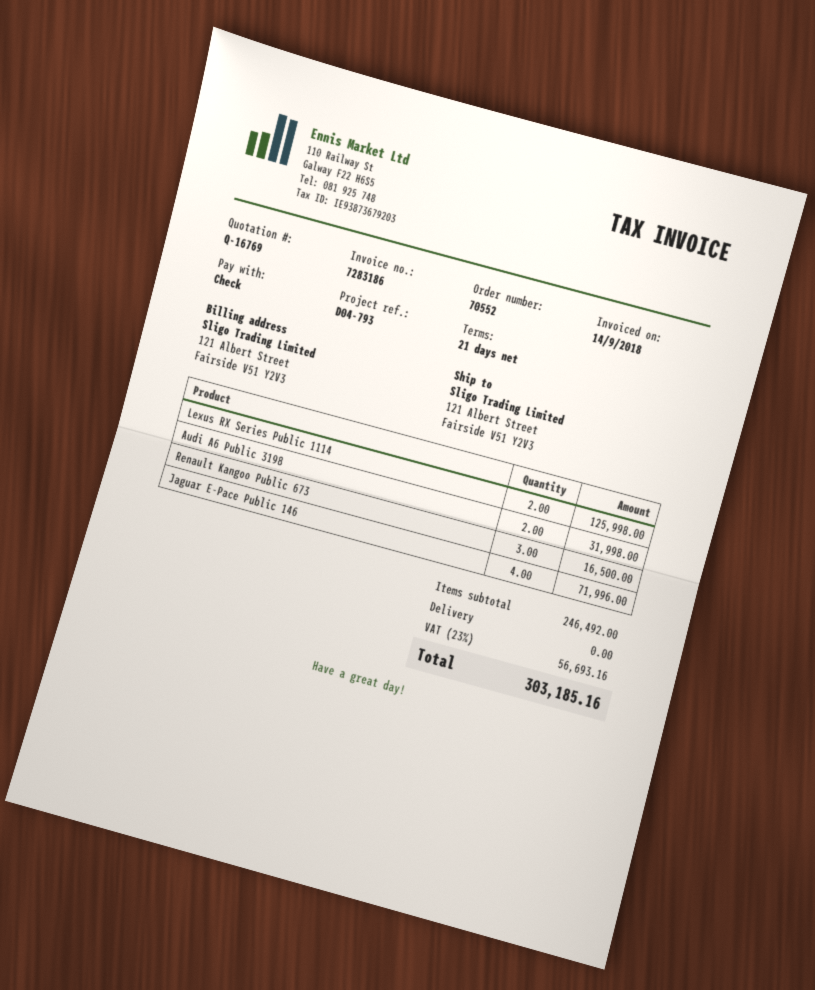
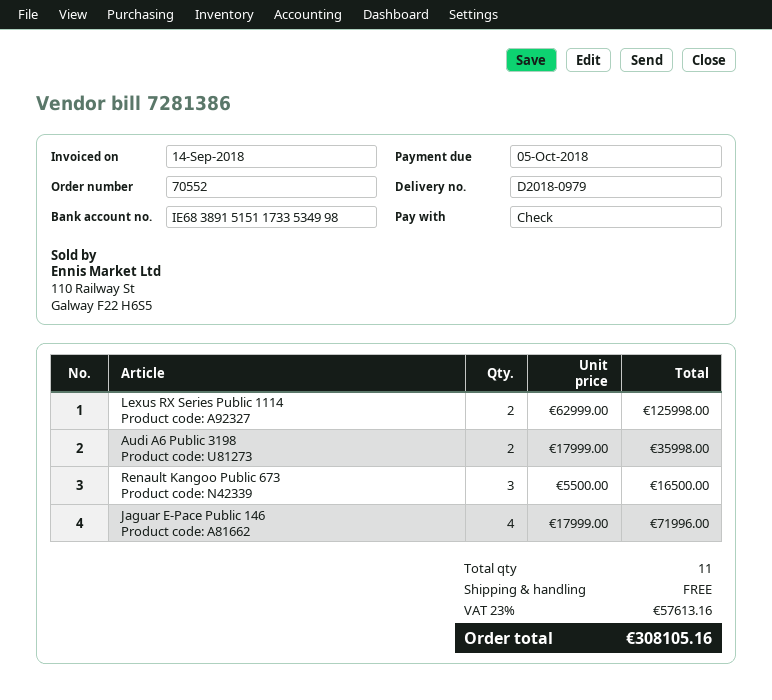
invoice number: 7283186 -> 7281386
Audi A6 Public 3198: 2 for 31998.00 -> 2 for 35998.00
tax: 23% = 56693.16 -> 23% = 57613.16
total: 303185.16 -> 308105.16

